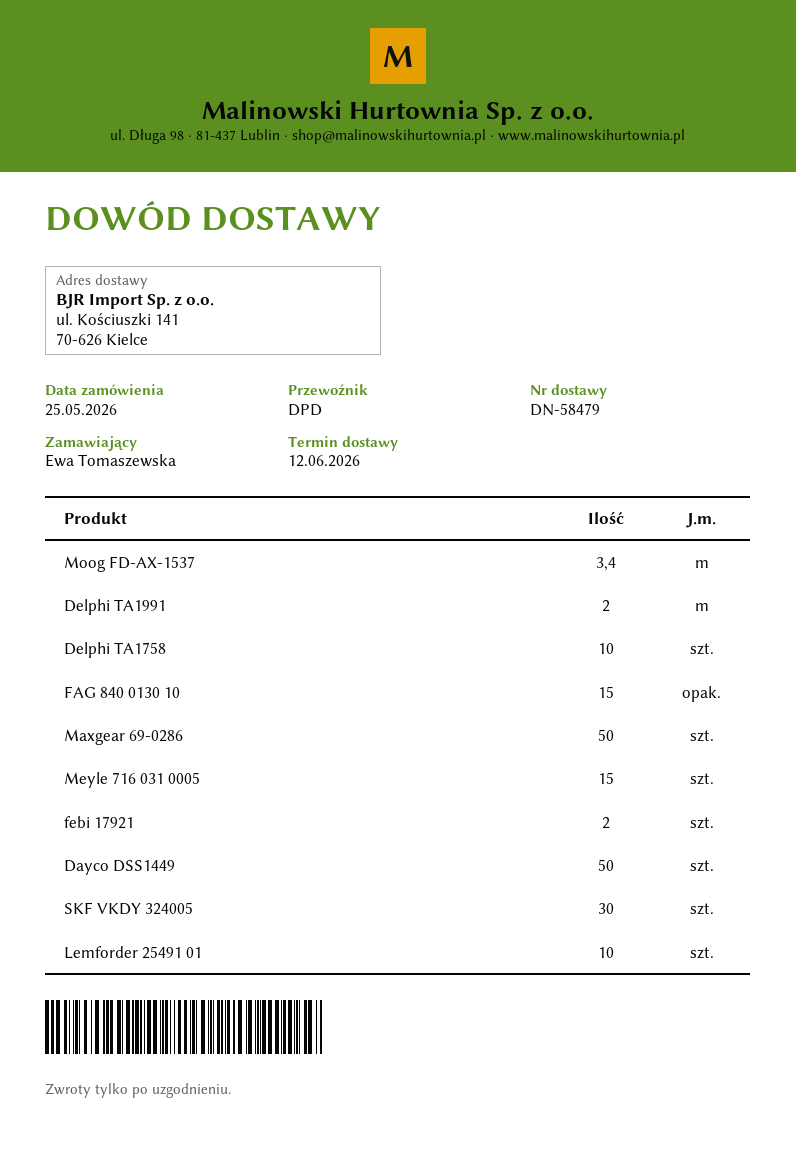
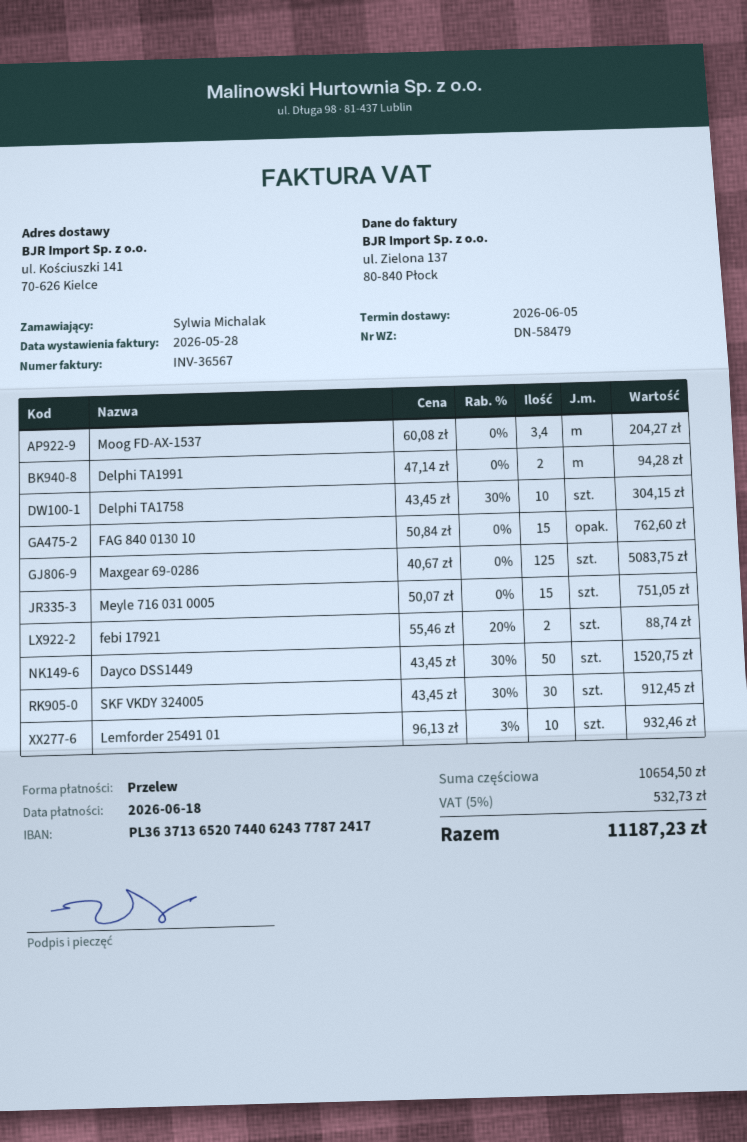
delivery date: 2026-06-12 -> 2026-06-05
ordered by: Ewa Tomaszewska -> Sylwia Michalak
Maxgear 69-0286: 50 -> 125

